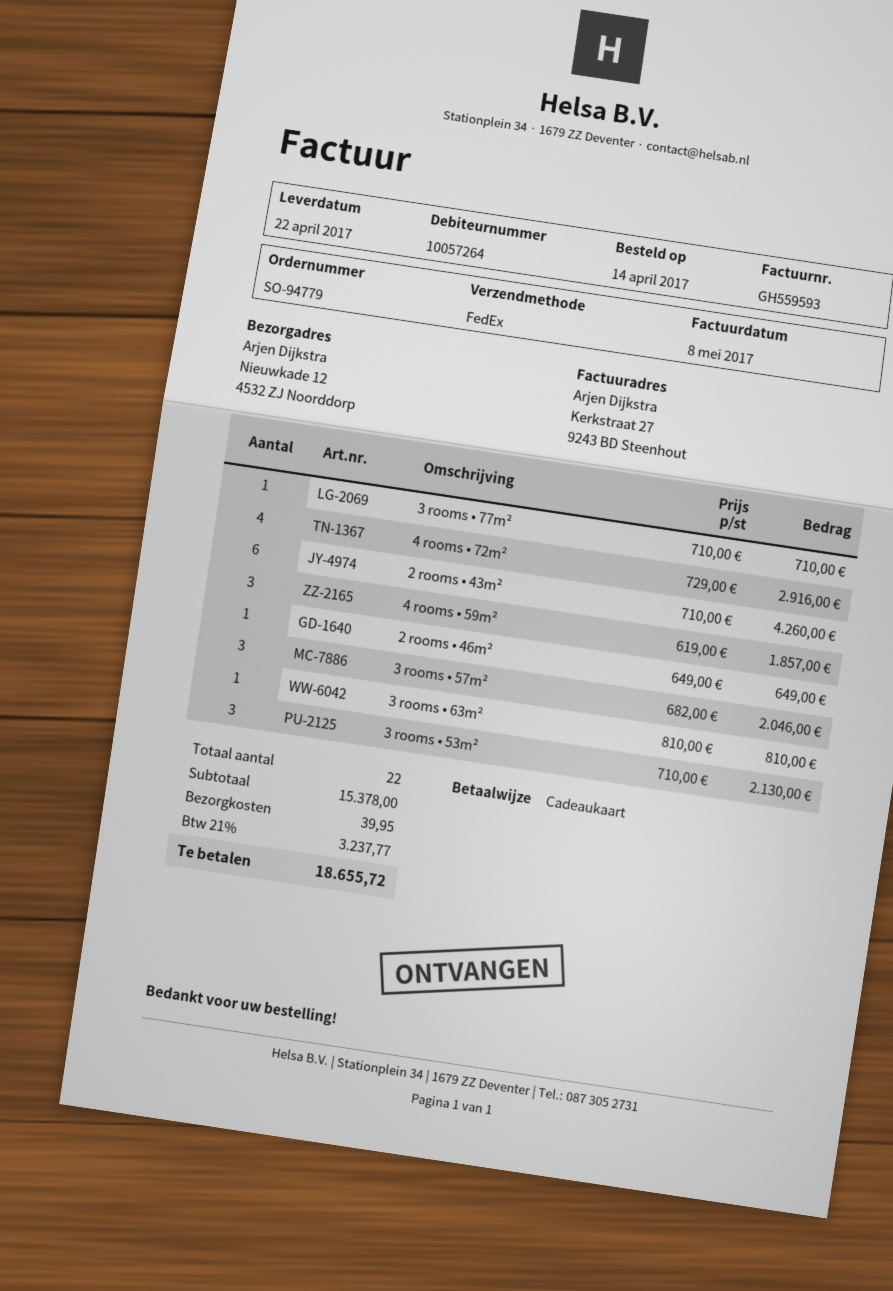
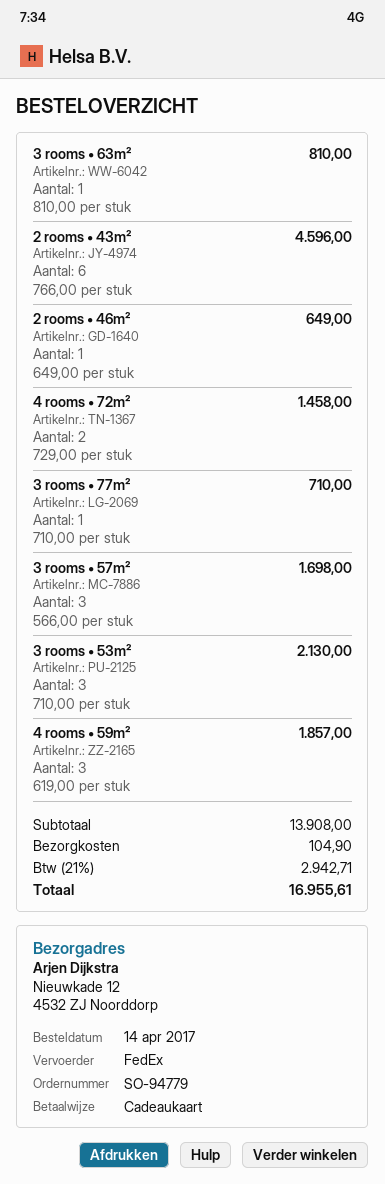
4 rooms • 72m²: 4 x 729.00 = 2916.00 -> 2 x 729.00 = 1458.00
2 rooms • 43m²: 6 x 710.00 = 4260.00 -> 6 x 766.00 = 4596.00
3 rooms • 57m²: 3 x 682.00 = 2046.00 -> 3 x 566.00 = 1698.00
subtotal: 15378.00 -> 13908.00
shipping: 39.95 -> 104.90
tax: 21% = 3237.77 -> 21% = 2942.71
total: 18655.72 -> 16955.61

